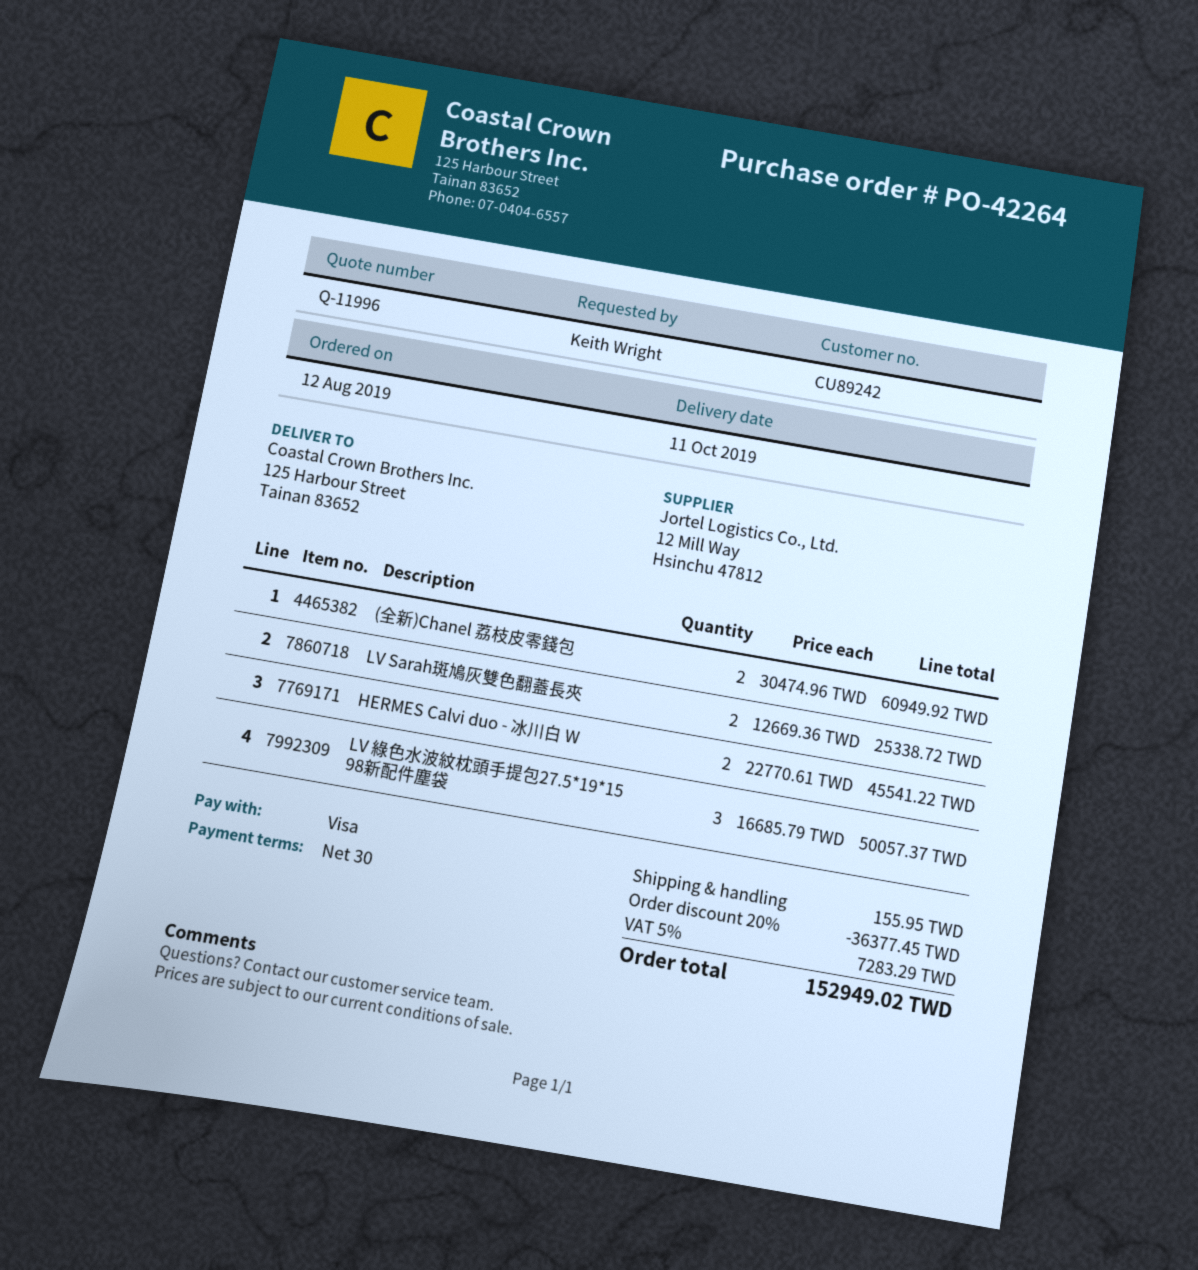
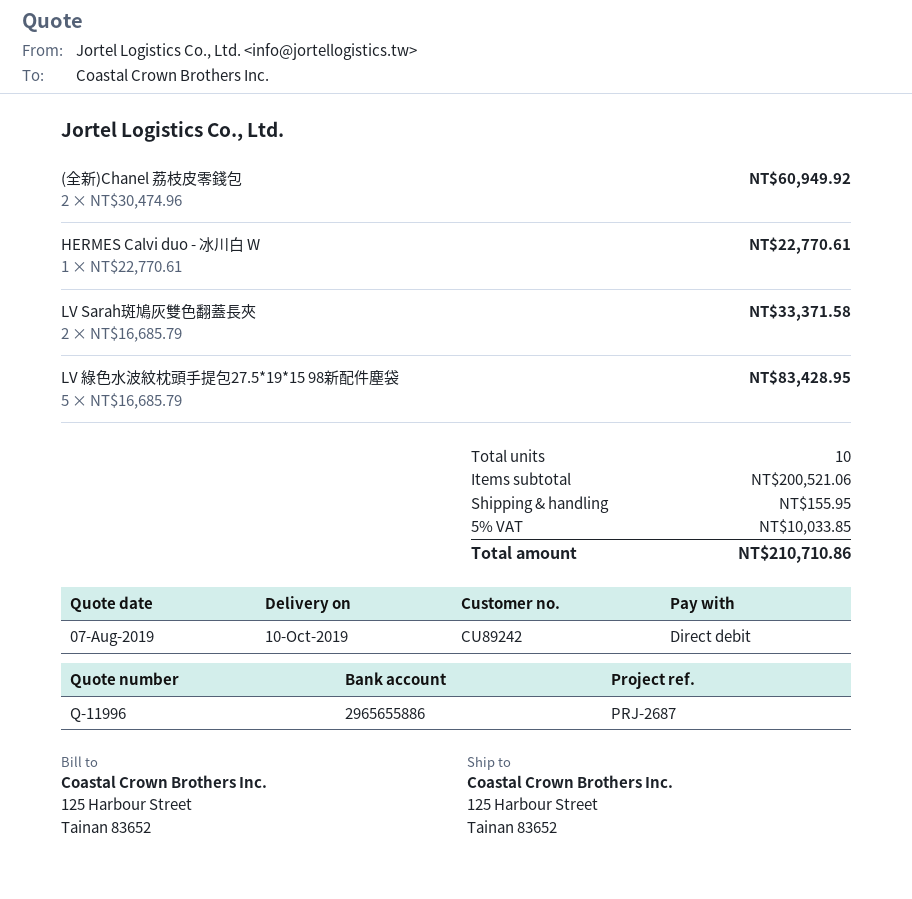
delivery date: 2019-10-11 -> 2019-10-10
payment method: Visa -> direct debit
LV Sarah斑鳩灰雙色翻蓋長夾: 2 x 12669.36 = 25338.72 -> 2 x 16685.79 = 33371.58
HERMES Calvi duo - 冰川白 W: 2 x 22770.61 = 45541.22 -> 1 x 22770.61 = 22770.61
LV 綠色水波紋枕頭手提包27.5*19*15 98新配件塵袋: 3 x 16685.79 = 50057.37 -> 5 x 16685.79 = 83428.95
discount: 20% = 36377.45 -> none
tax: 5% = 7283.29 -> 5% = 10033.85
total: 152949.02 -> 210710.86

